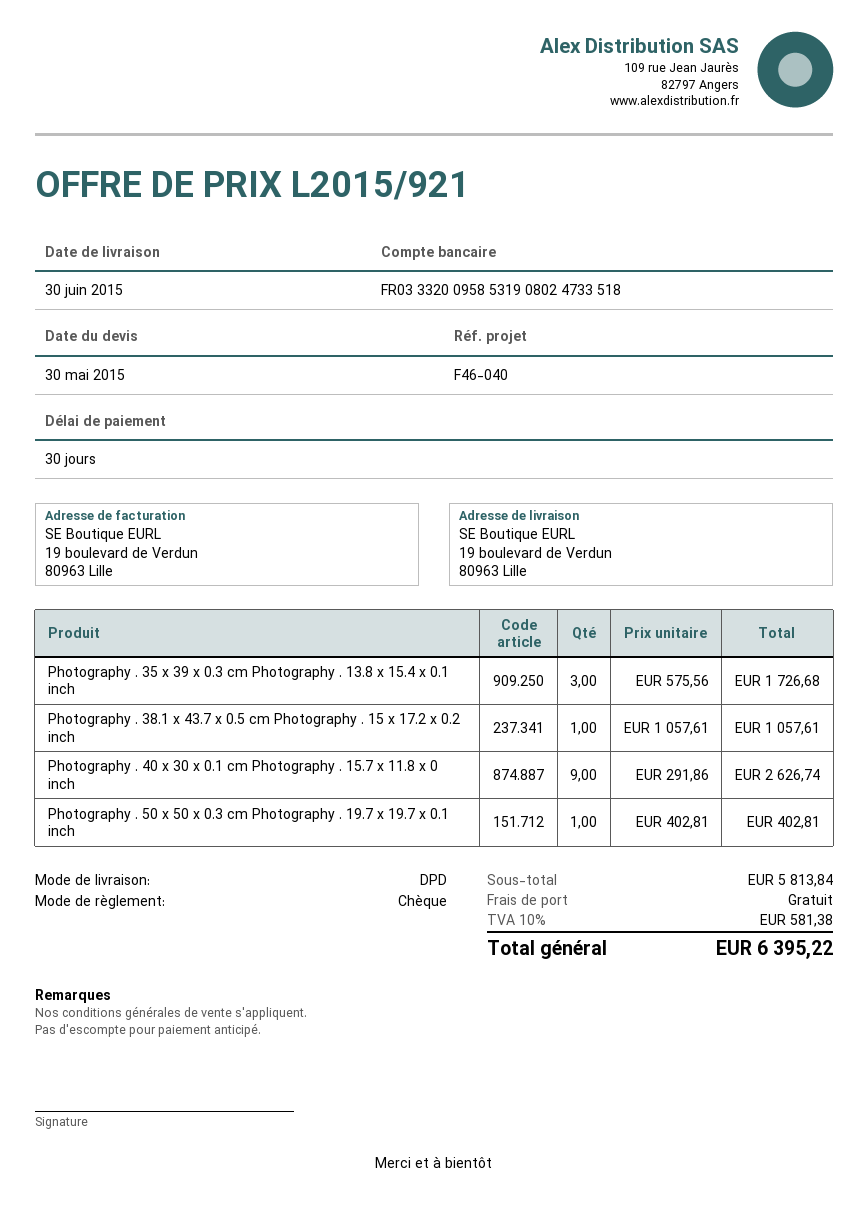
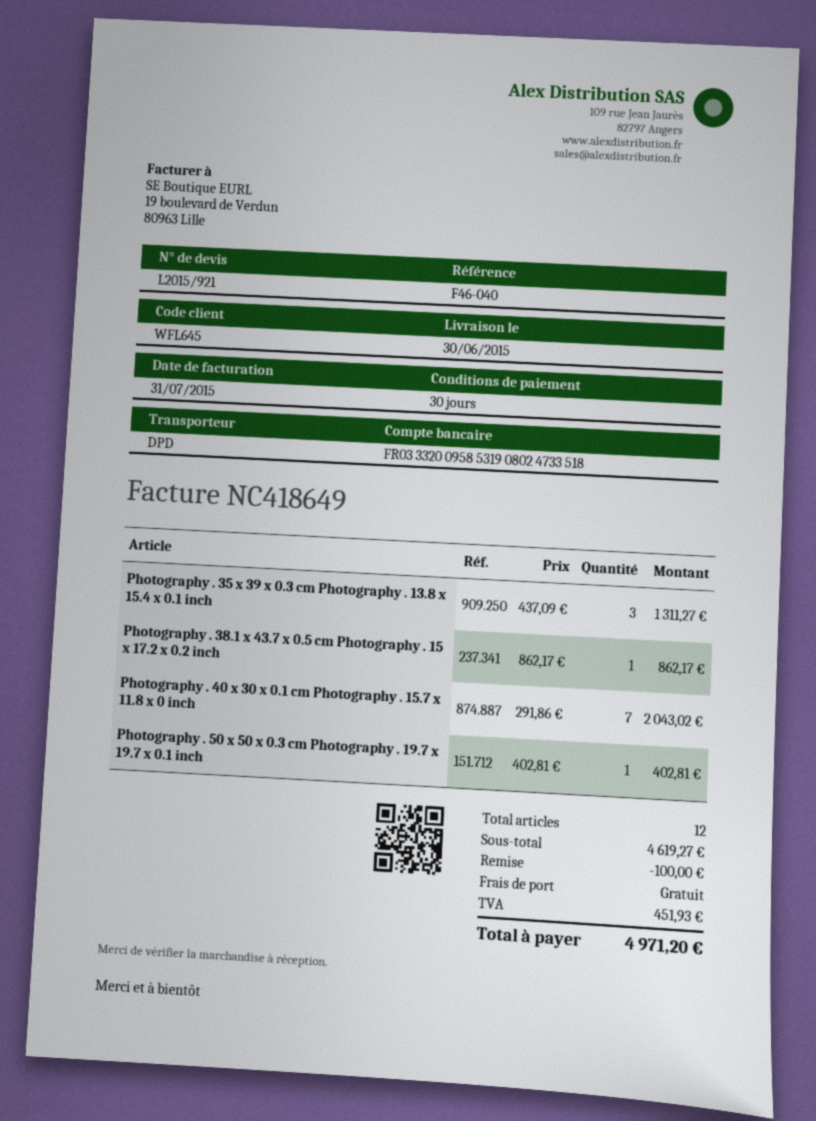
Photography . 35 x 39 x 0.3 cm Photography . 13.8 x 15.4 x 0.1 inch: 3 x 575.56 = 1726.68 -> 3 x 437.09 = 1311.27
Photography . 38.1 x 43.7 x 0.5 cm Photography . 15 x 17.2 x 0.2 inch: 1 x 1057.61 = 1057.61 -> 1 x 862.17 = 862.17
Photography . 40 x 30 x 0.1 cm Photography . 15.7 x 11.8 x 0 inch: 9 x 291.86 = 2626.74 -> 7 x 291.86 = 2043.02
subtotal: 5813.84 -> 4619.27
discount: none -> 100.00
tax: 581.38 -> 451.93
total: 6395.22 -> 4971.20

